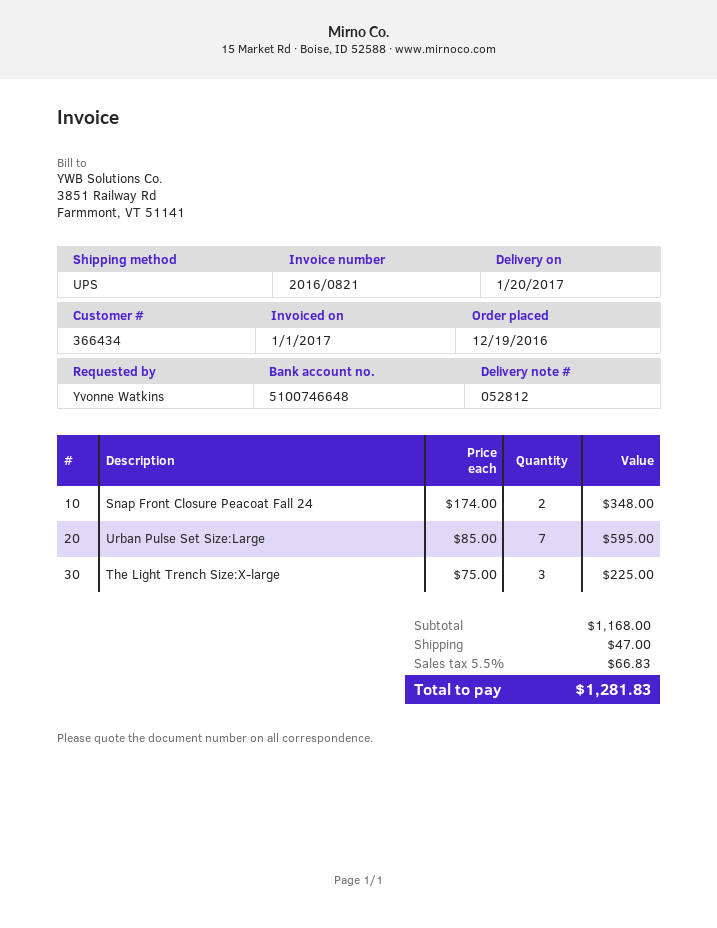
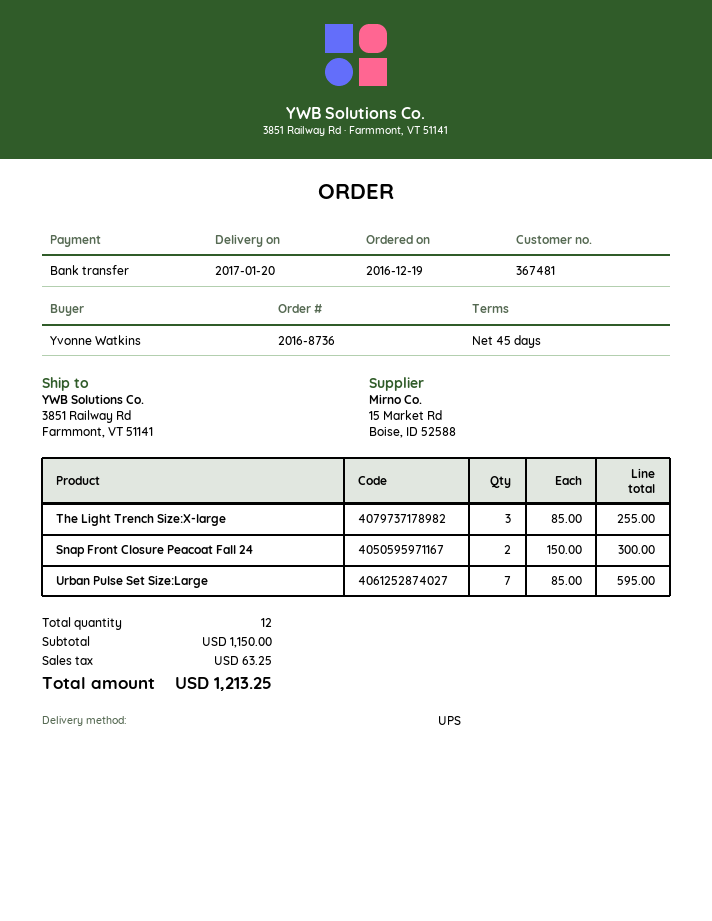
customer number: 366434 -> 367481
Snap Front Closure Peacoat Fall 24: 2 x 174.00 = 348.00 -> 2 x 150.00 = 300.00
The Light Trench Size:X-large: 3 x 75.00 = 225.00 -> 3 x 85.00 = 255.00
subtotal: 1168.00 -> 1150.00
shipping: 47.00 -> none
tax: 66.83 -> 63.25
total: 1281.83 -> 1213.25

